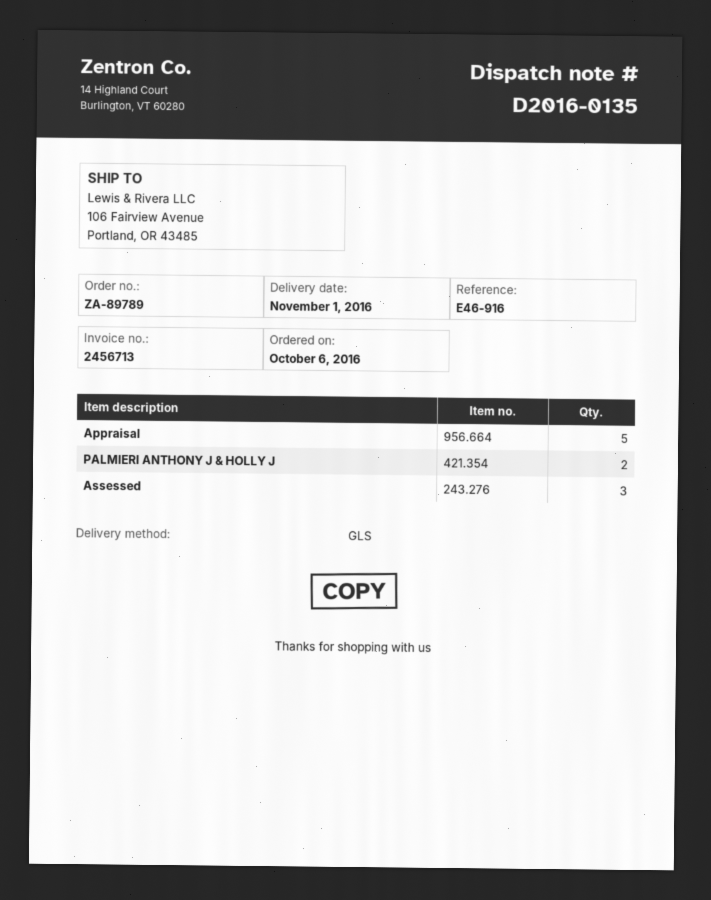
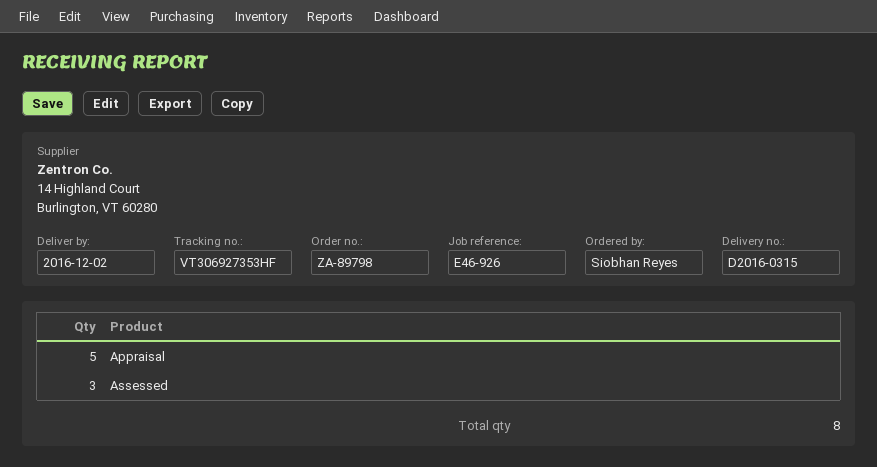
order number: ZA-89789 -> ZA-89798
delivery note number: D2016-0135 -> D2016-0315
delivery date: 2016-11-01 -> 2016-12-02
reference: E46-916 -> E46-926
PALMIERI ANTHONY J & HOLLY J: 2 -> none

